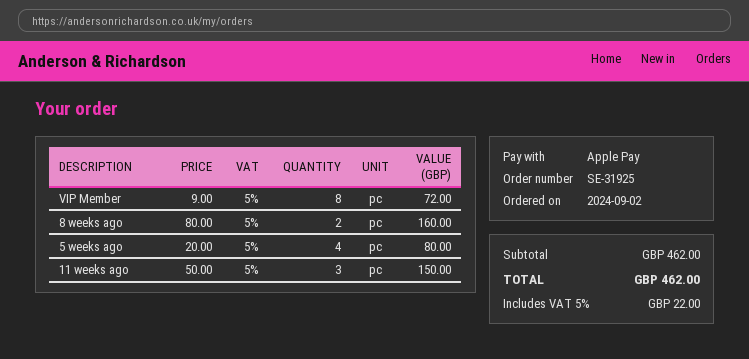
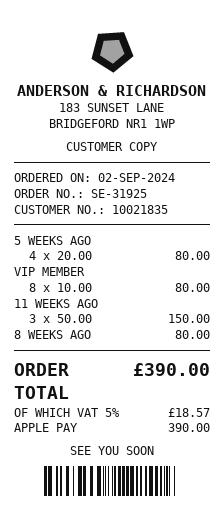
VIP Member: 8 x 9.00 = 72.00 -> 8 x 10.00 = 80.00
8 weeks ago: 2 x 80.00 = 160.00 -> 1 x 80.00 = 80.00
tax: 5% = 22.00 -> 5% = 18.57
total: 462.00 -> 390.00

